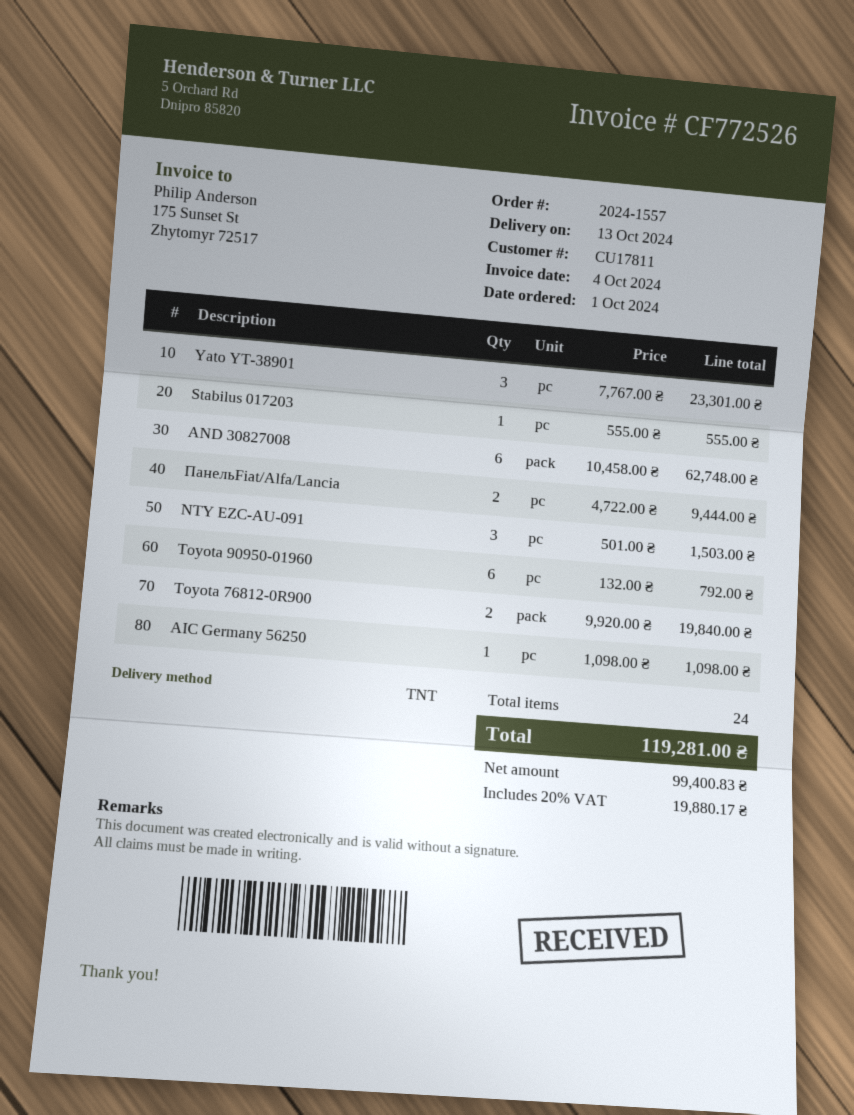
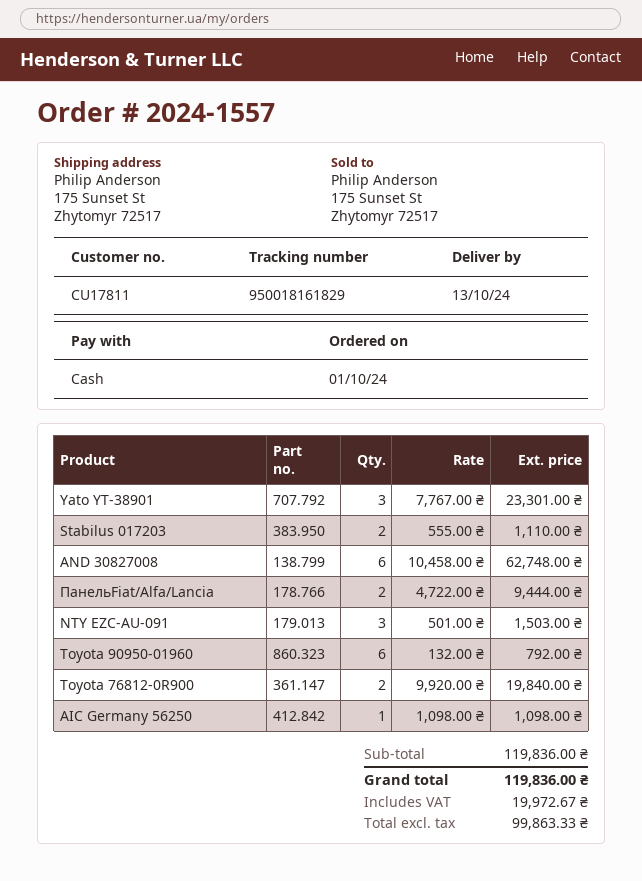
Stabilus 017203: 1 x 555.00 = 555.00 -> 2 x 555.00 = 1110.00
net: 99400.83 -> 99863.33
tax: 19880.17 -> 19972.67
total: 119281.00 -> 119836.00

